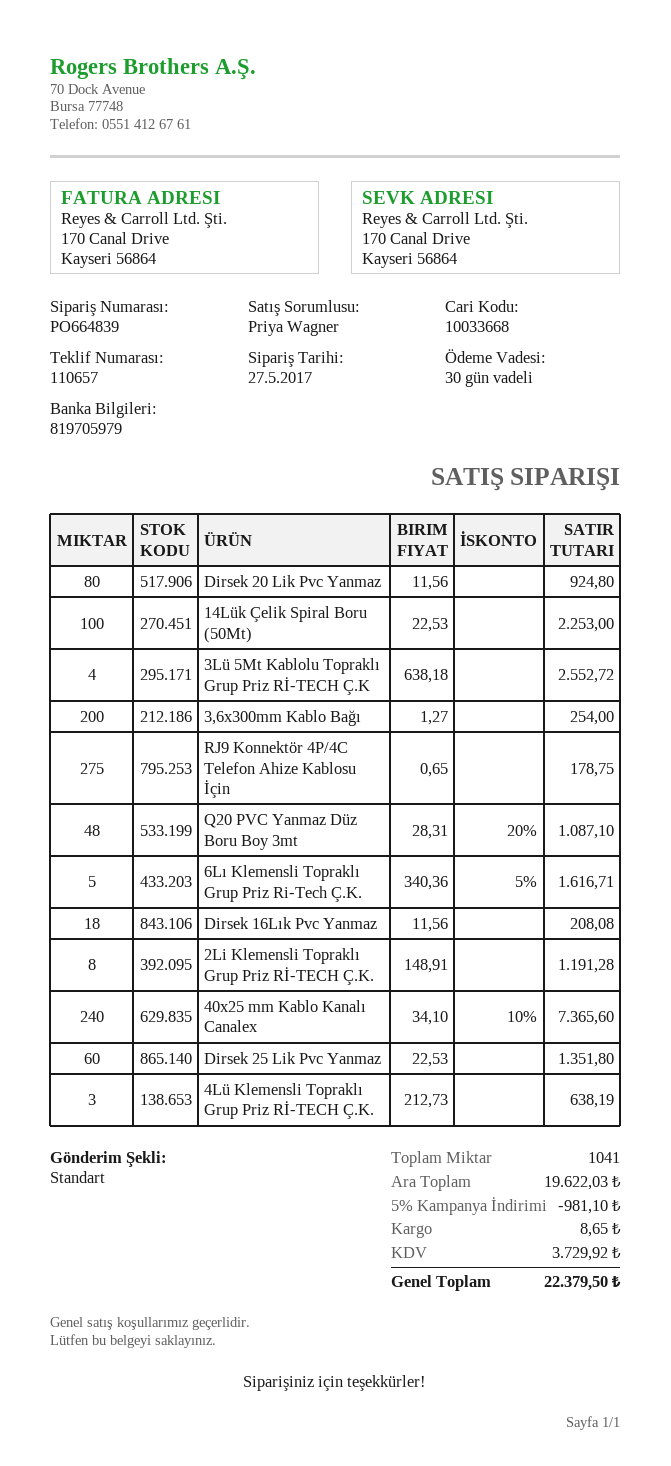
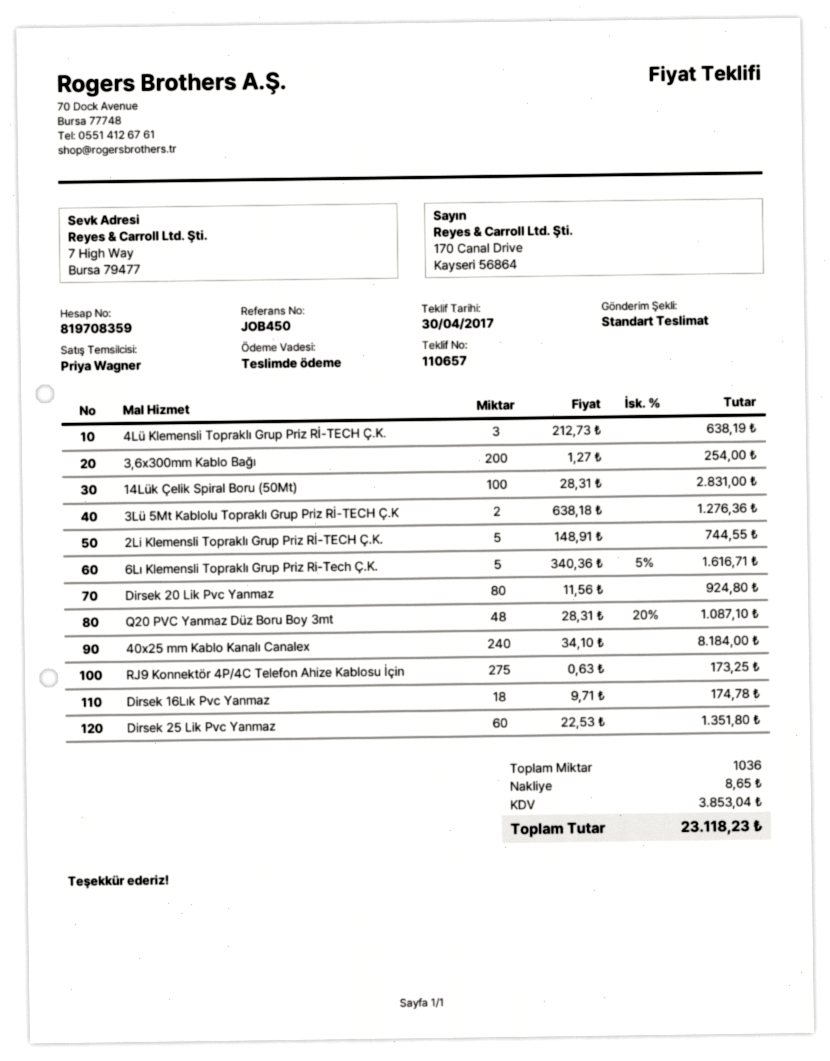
payment terms: 30 days -> on receipt
bank account: 819705979 -> 819708359
ship to: 170 Canal Drive, Kayseri 56864 -> 7 High Way, Bursa 79477
14Lük Çelik Spiral Boru (50Mt): 100 x 22.53 = 2253.00 -> 100 x 28.31 = 2831.00
3Lü 5Mt Kablolu Topraklı Grup Priz Rİ-TECH Ç.K: 4 x 638.18 = 2552.72 -> 2 x 638.18 = 1276.36
RJ9 Konnektör 4P/4C Telefon Ahize Kablosu İçin: 275 x 0.65 = 178.75 -> 275 x 0.63 = 173.25
Dirsek 16Lık Pvc Yanmaz: 18 x 11.56 = 208.08 -> 18 x 9.71 = 174.78
2Li Klemensli Topraklı Grup Priz Rİ-TECH Ç.K.: 8 x 148.91 = 1191.28 -> 5 x 148.91 = 744.55
40x25 mm Kablo Kanalı Canalex: 240 x 34.10 - 10% = 7365.60 -> 240 x 34.10 = 8184.00
total quantity: 1041 -> 1036
discount: 5% = 981.10 -> none
tax: 3729.92 -> 3853.04
total: 22379.50 -> 23118.23

